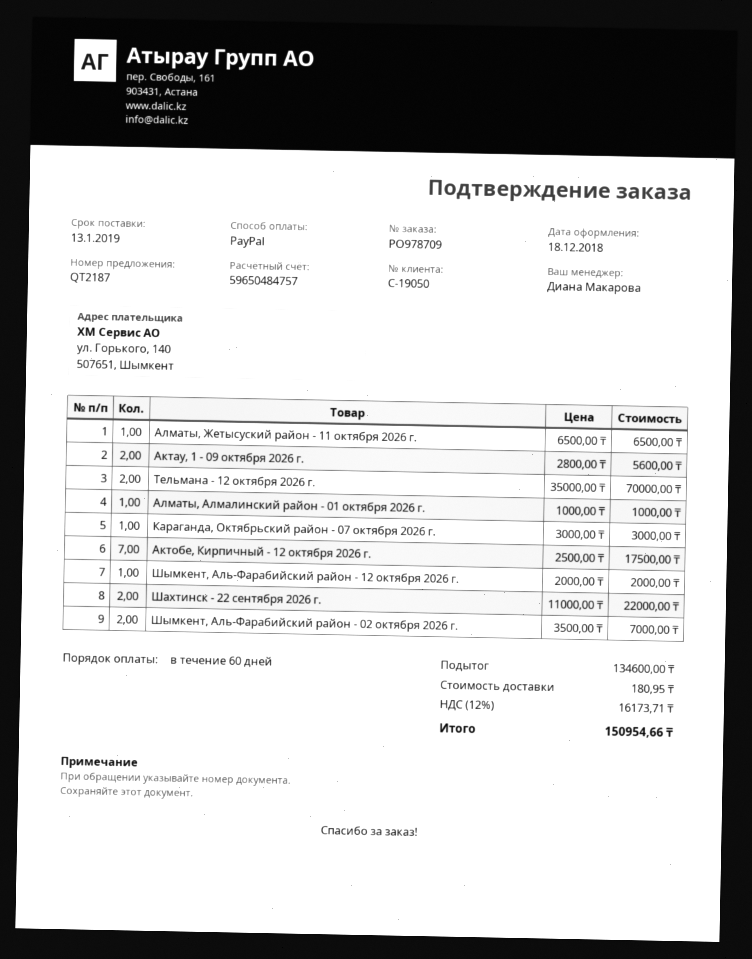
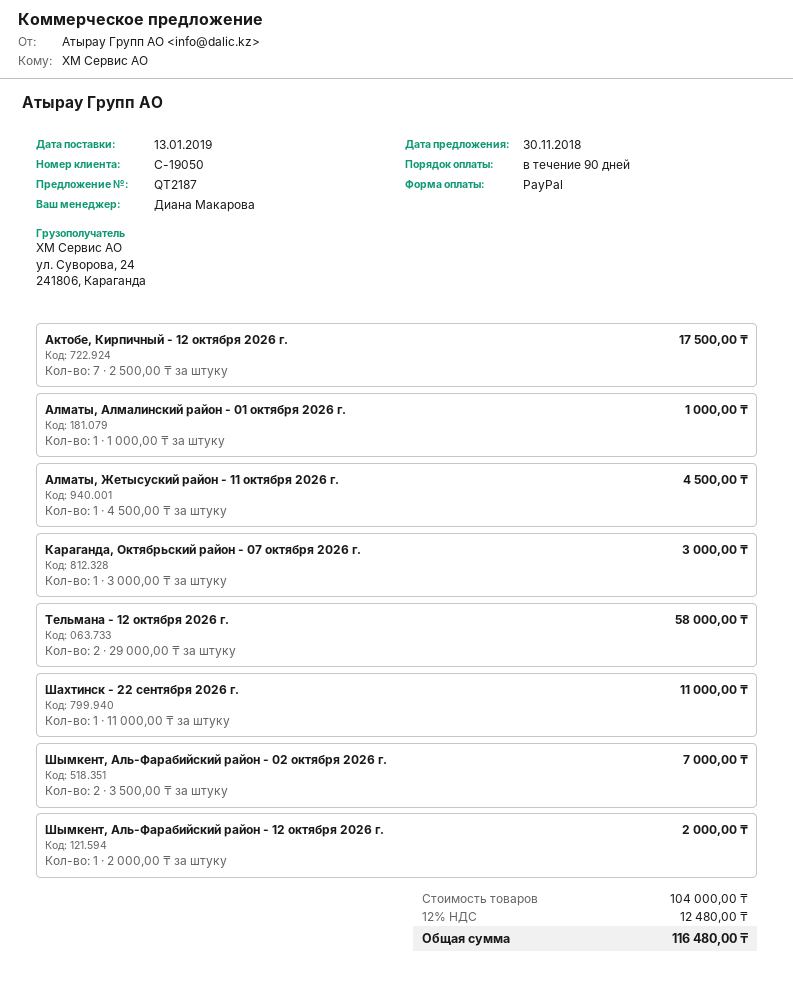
payment terms: 60 days -> 90 days
Алматы, Жетысуский район - 11 октября 2026 г.: 1 x 6500.00 = 6500.00 -> 1 x 4500.00 = 4500.00
Актау, 1 - 09 октября 2026 г.: 2 x 2800.00 = 5600.00 -> none
Тельмана - 12 октября 2026 г.: 2 x 35000.00 = 70000.00 -> 2 x 29000.00 = 58000.00
Шахтинск - 22 сентября 2026 г.: 2 x 11000.00 = 22000.00 -> 1 x 11000.00 = 11000.00
subtotal: 134600.00 -> 104000.00
shipping: 180.95 -> none
tax: 12% = 16173.71 -> 12% = 12480.00
total: 150954.66 -> 116480.00

